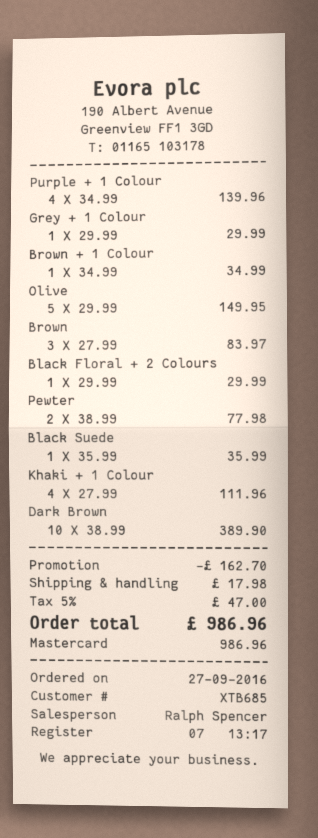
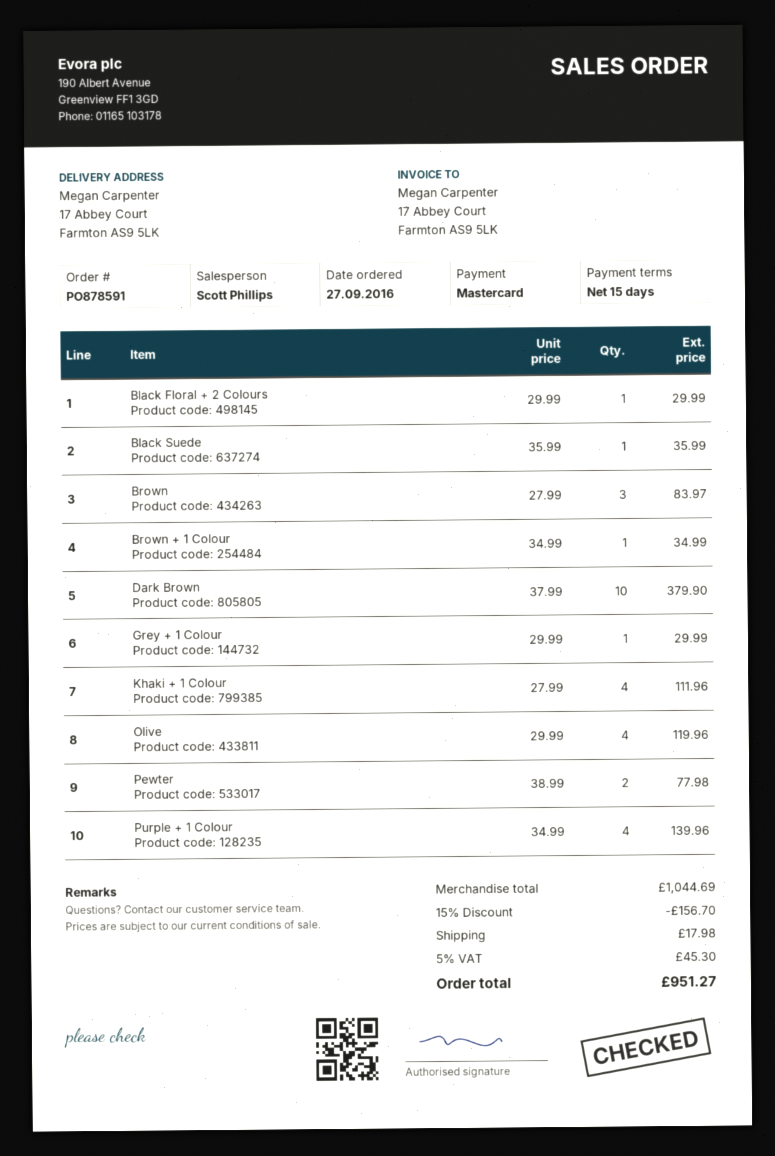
sales rep: Ralph Spencer -> Scott Phillips
Olive: 5 x 29.99 = 149.95 -> 4 x 29.99 = 119.96
Dark Brown: 10 x 38.99 = 389.90 -> 10 x 37.99 = 379.90
discount: 162.70 -> 156.70
tax: 5% = 47.00 -> 5% = 45.30
total: 986.96 -> 951.27

